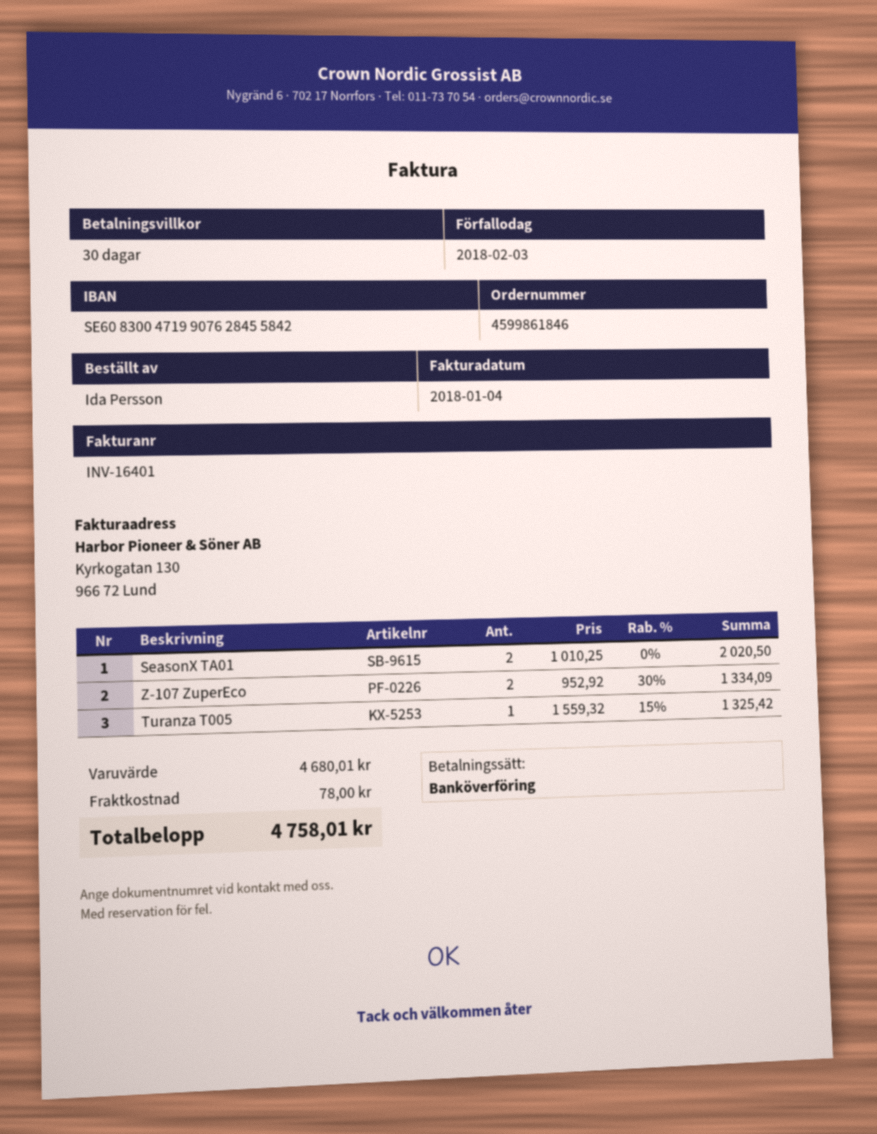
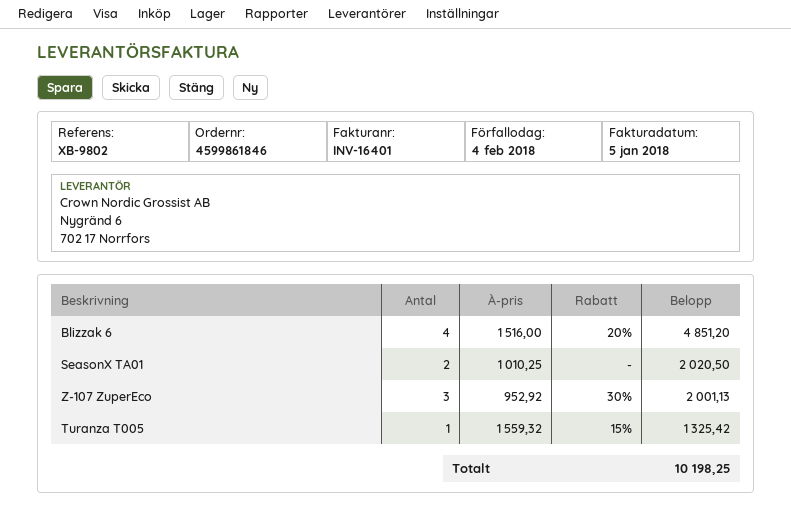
invoice date: 2018-01-04 -> 2018-01-05
due date: 2018-02-03 -> 2018-02-04
Z-107 ZuperEco: 2 x 952.92 - 30% = 1334.09 -> 3 x 952.92 - 30% = 2001.13
Blizzak 6: none -> 4 x 1516.00 - 20% = 4851.20
shipping: 78.00 -> none
total: 4758.01 -> 10198.25

